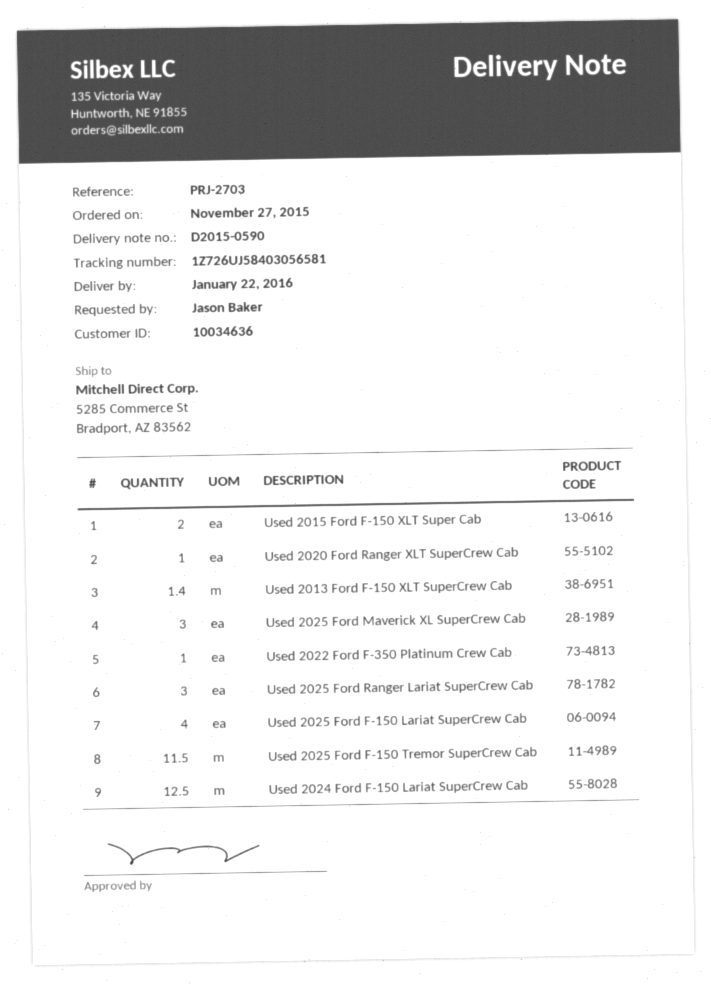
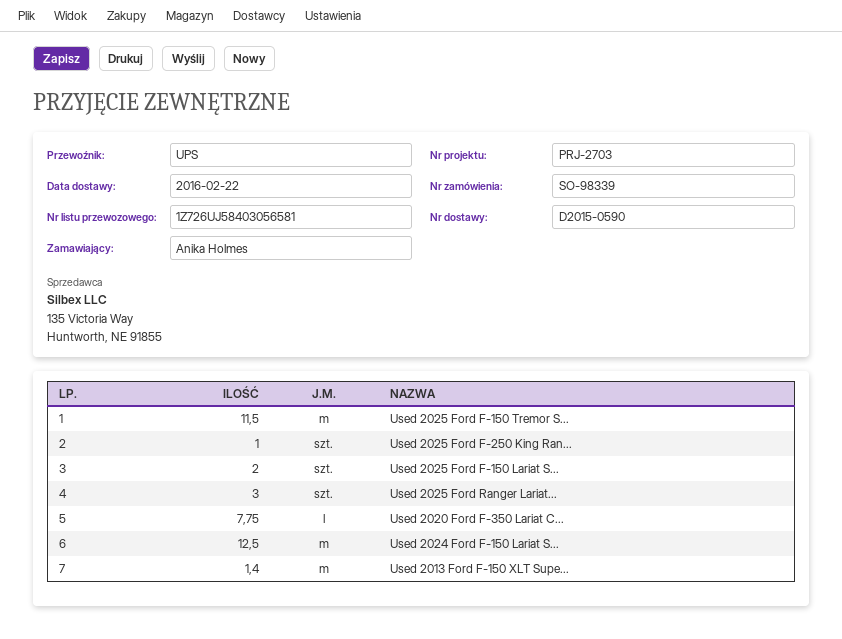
delivery date: 2016-01-22 -> 2016-02-22
ordered by: Jason Baker -> Anika Holmes
Used 2015 Ford F-150 XLT Super Cab: 2 -> none
Used 2020 Ford Ranger XLT SuperCrew Cab: 1 -> none
Used 2025 Ford Maverick XL SuperCrew Cab: 3 -> none
Used 2022 Ford F-350 Platinum Crew Cab: 1 -> none
Used 2025 Ford F-150 Lariat SuperCrew Cab: 4 -> 2
Used 2025 Ford F-250 King Ran...: none -> 1
Used 2020 Ford F-350 Lariat C...: none -> 7.75

